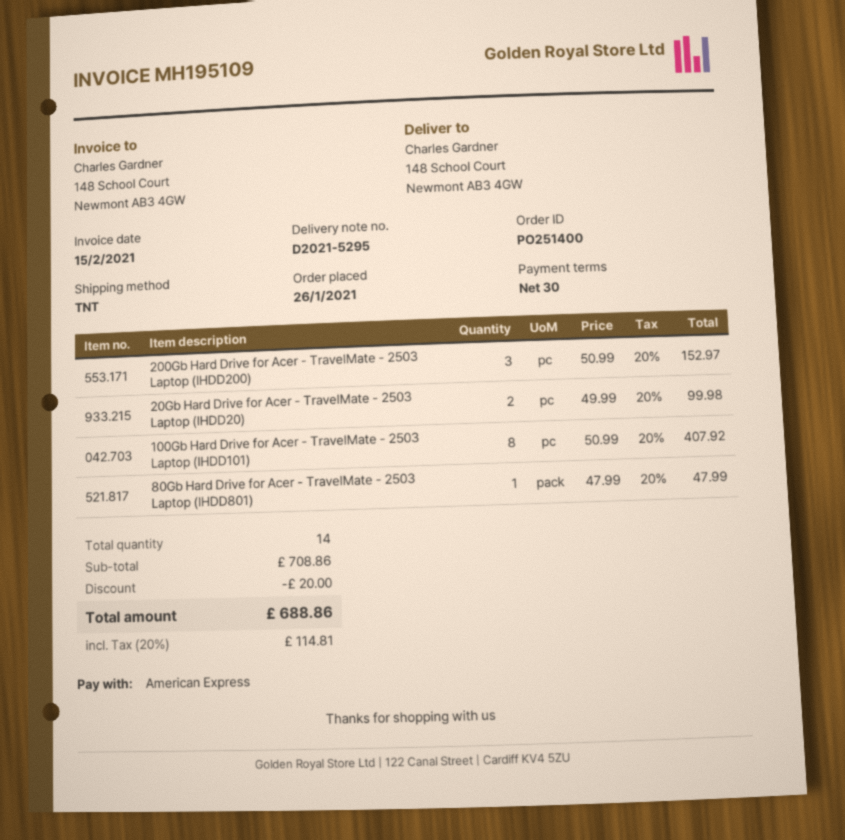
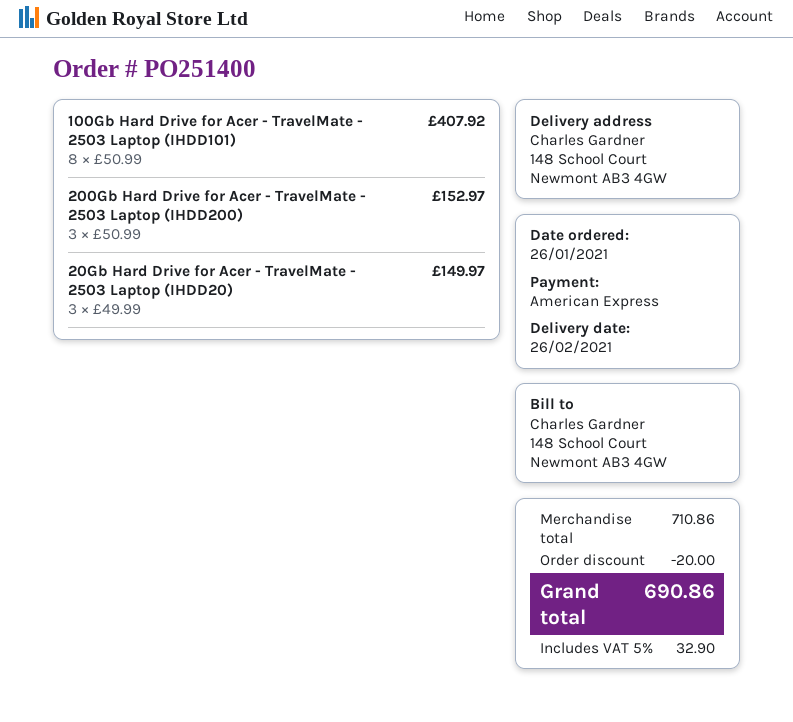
20Gb Hard Drive for Acer - TravelMate - 2503 Laptop (IHDD20): 2 x 49.99 = 99.98 -> 3 x 49.99 = 149.97
80Gb Hard Drive for Acer - TravelMate - 2503 Laptop (IHDD801): 1 x 47.99 = 47.99 -> none
subtotal: 708.86 -> 710.86
tax: 20% = 114.81 -> 5% = 32.90
total: 688.86 -> 690.86

